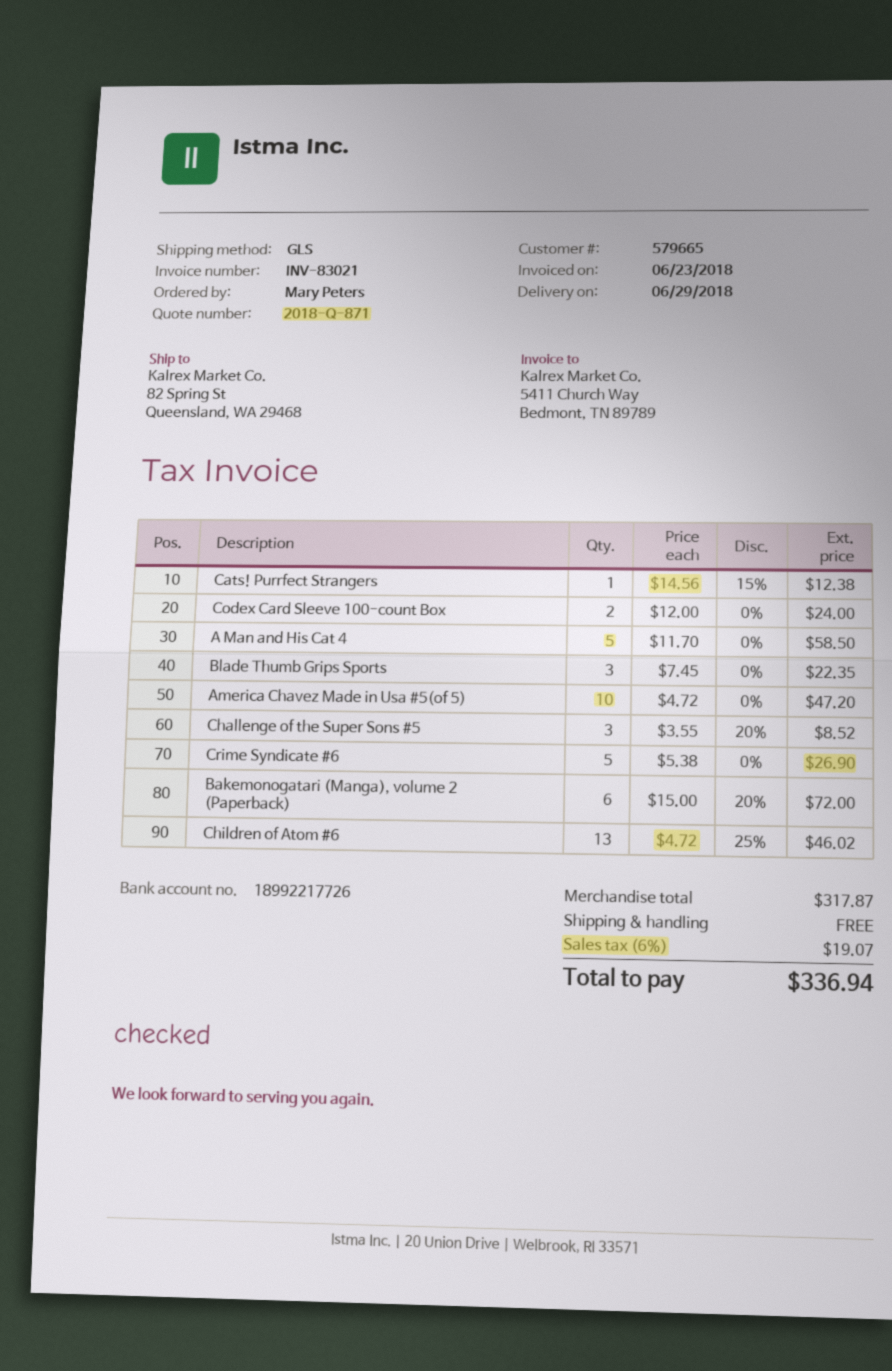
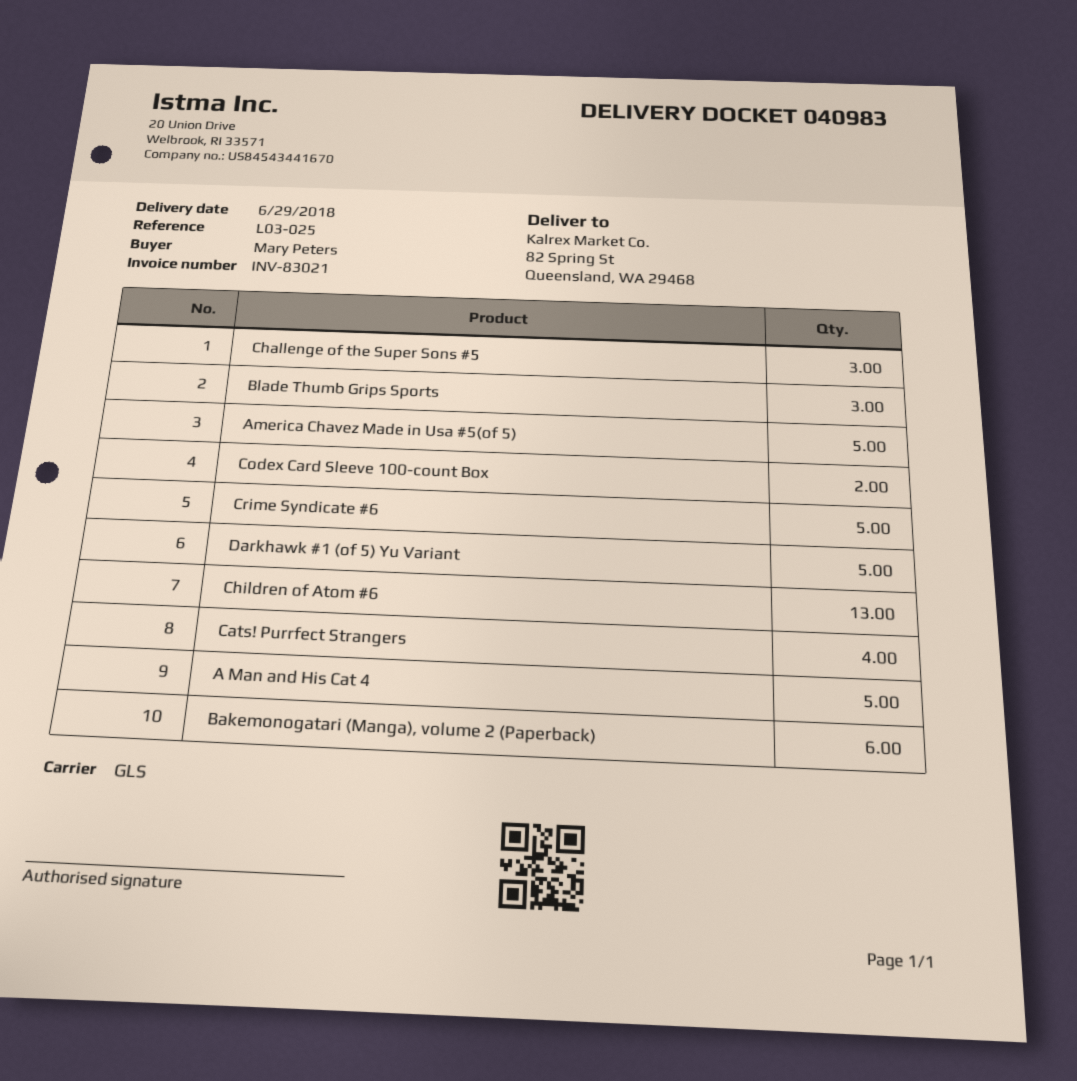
Cats! Purrfect Strangers: 1 -> 4
America Chavez Made in Usa #5(of 5): 10 -> 5
Darkhawk #1 (of 5) Yu Variant: none -> 5

